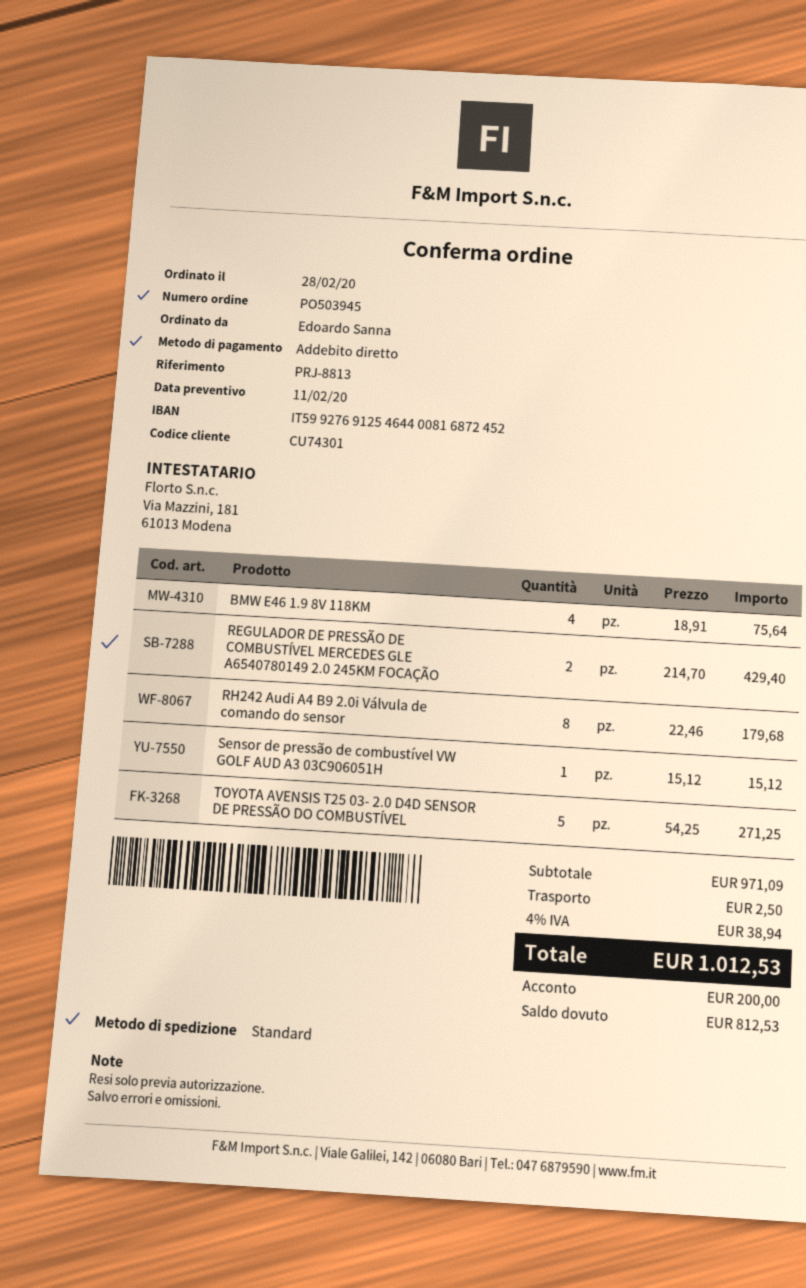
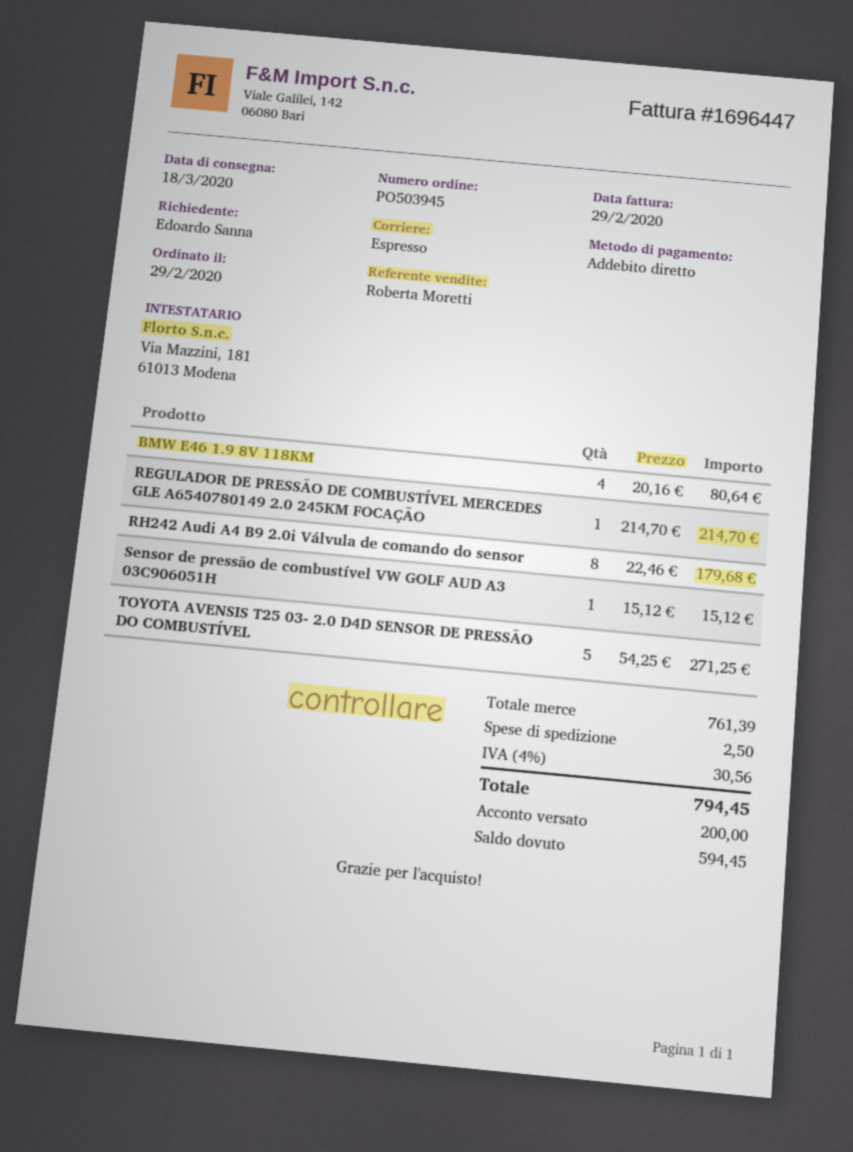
order date: 2020-02-28 -> 2020-02-29
shipping method: standard -> express
BMW E46 1.9 8V 118KM: 4 x 18.91 = 75.64 -> 4 x 20.16 = 80.64
REGULADOR DE PRESSÃO DE COMBUSTÍVEL MERCEDES GLE A6540780149 2.0 245KM FOCAÇÃO: 2 x 214.70 = 429.40 -> 1 x 214.70 = 214.70
subtotal: 971.09 -> 761.39
tax: 4% = 38.94 -> 4% = 30.56
total: 1012.53 -> 794.45
balance: 812.53 -> 594.45

